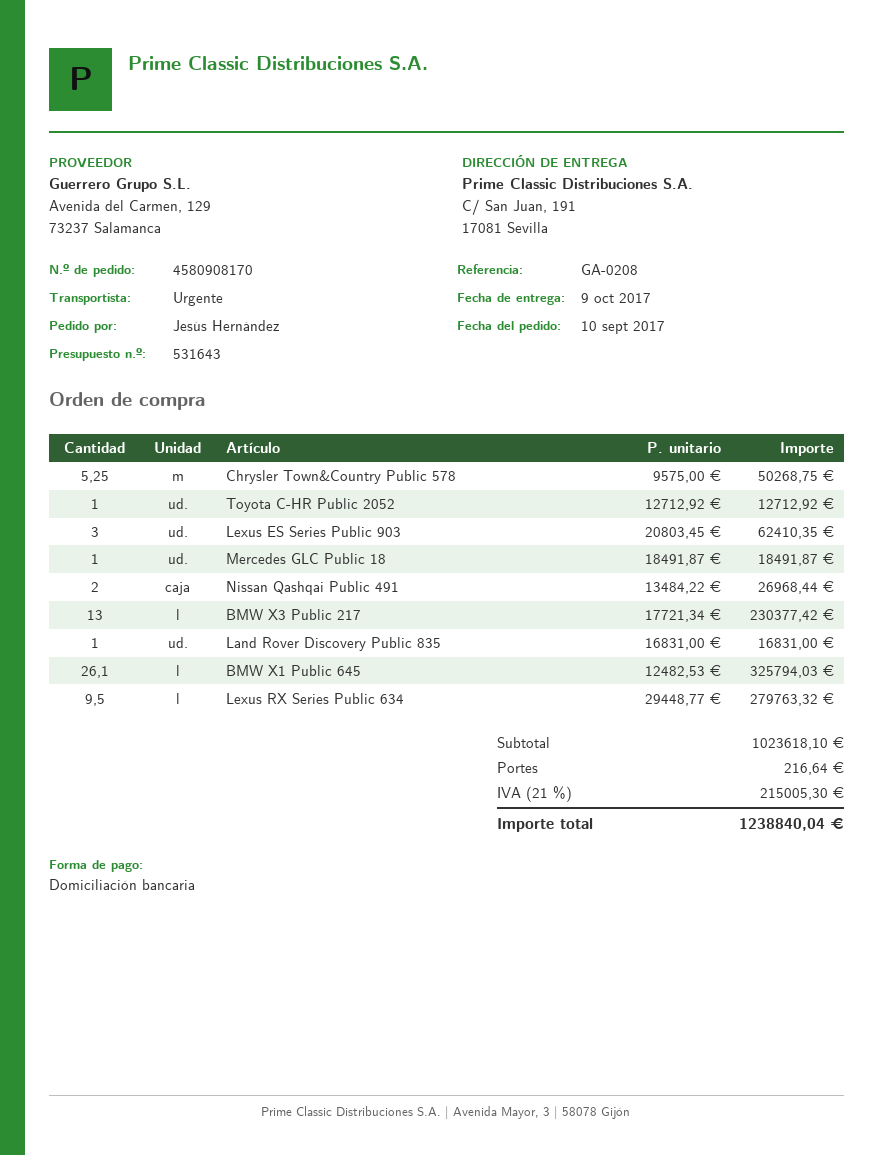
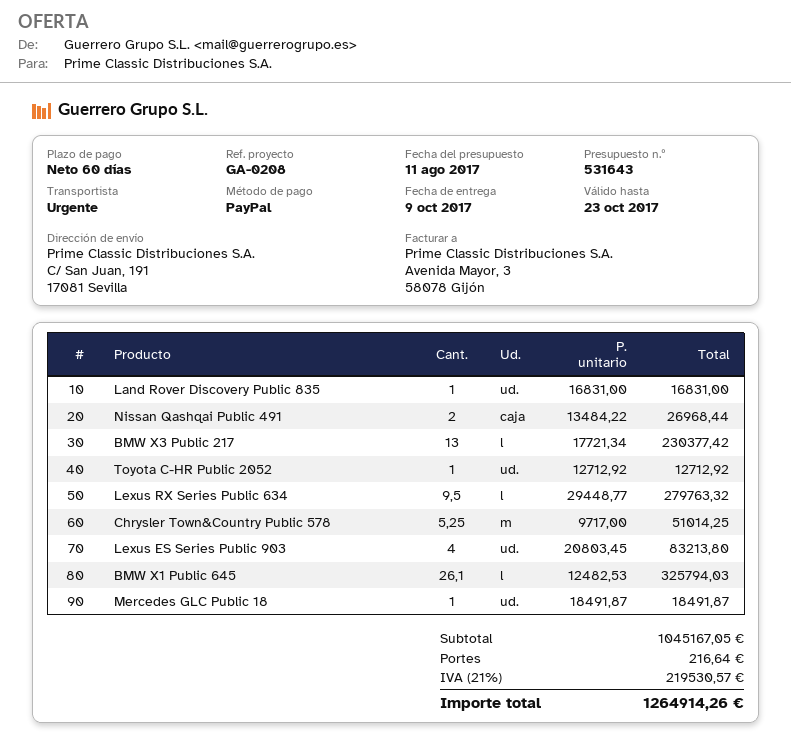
payment method: direct debit -> PayPal
Chrysler Town&Country Public 578: 5.25 x 9575.00 = 50268.75 -> 5.25 x 9717.00 = 51014.25
Lexus ES Series Public 903: 3 x 20803.45 = 62410.35 -> 4 x 20803.45 = 83213.80
subtotal: 1023618.10 -> 1045167.05
tax: 21% = 215005.30 -> 21% = 219530.57
total: 1238840.04 -> 1264914.26

